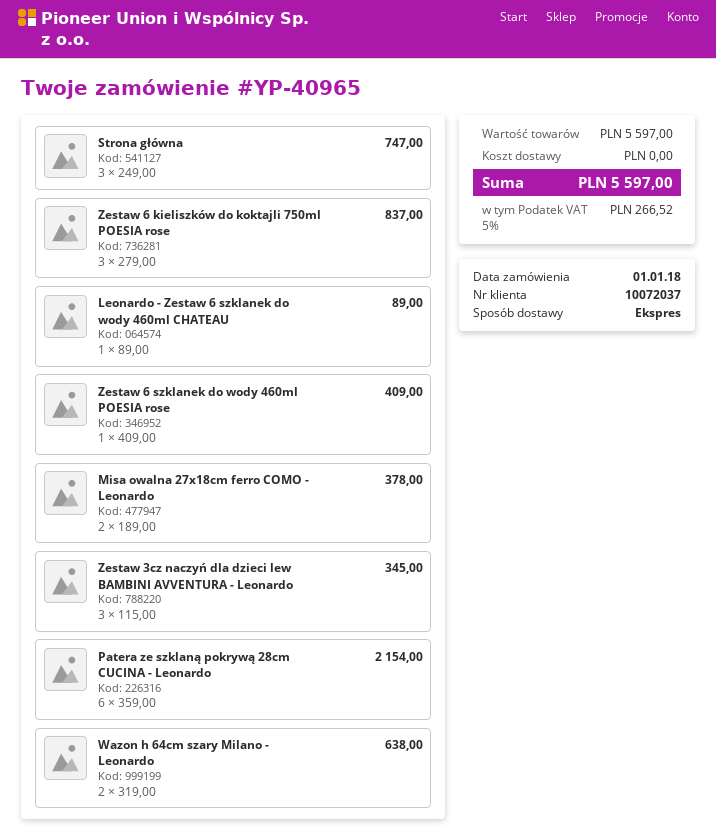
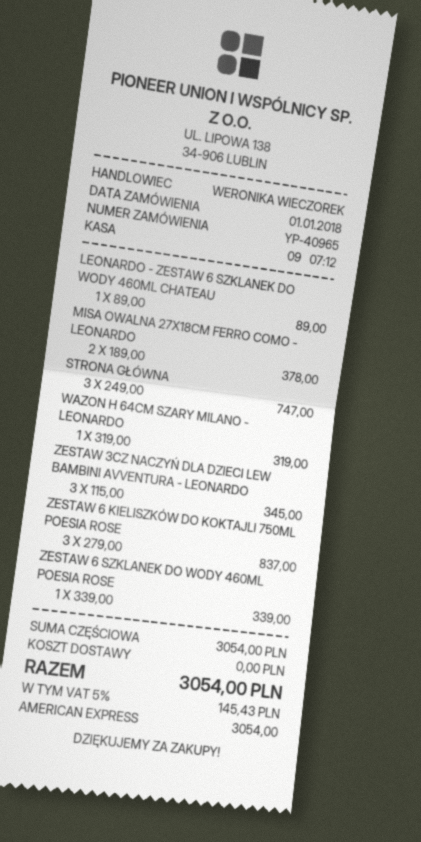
Zestaw 6 szklanek do wody 460ml POESIA rose: 1 x 409.00 = 409.00 -> 1 x 339.00 = 339.00
Patera ze szklaną pokrywą 28cm CUCINA - Leonardo: 6 x 359.00 = 2154.00 -> none
Wazon h 64cm szary Milano - Leonardo: 2 x 319.00 = 638.00 -> 1 x 319.00 = 319.00
subtotal: 5597.00 -> 3054.00
tax: 5% = 266.52 -> 5% = 145.43
total: 5597.00 -> 3054.00

